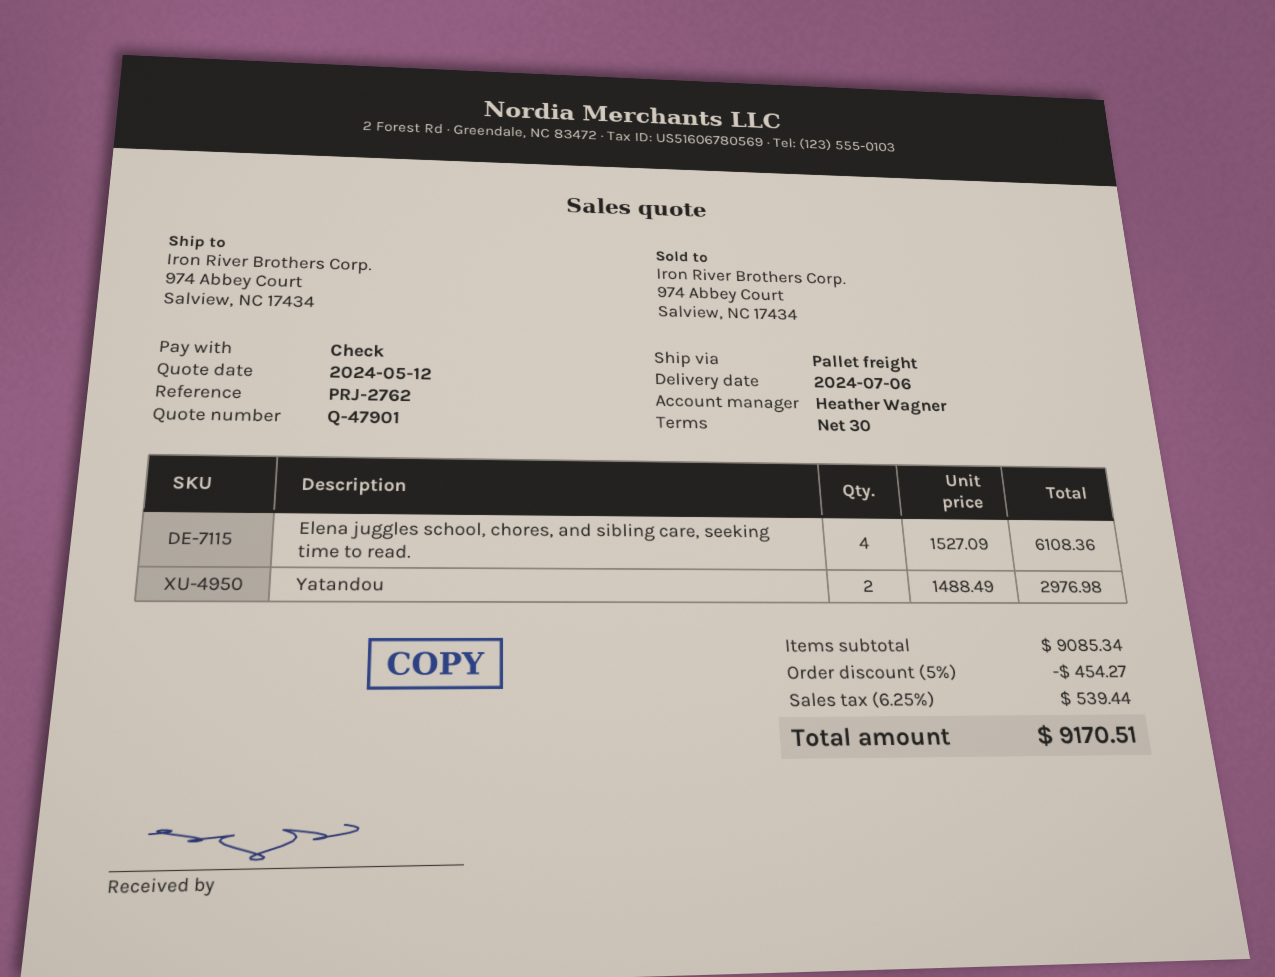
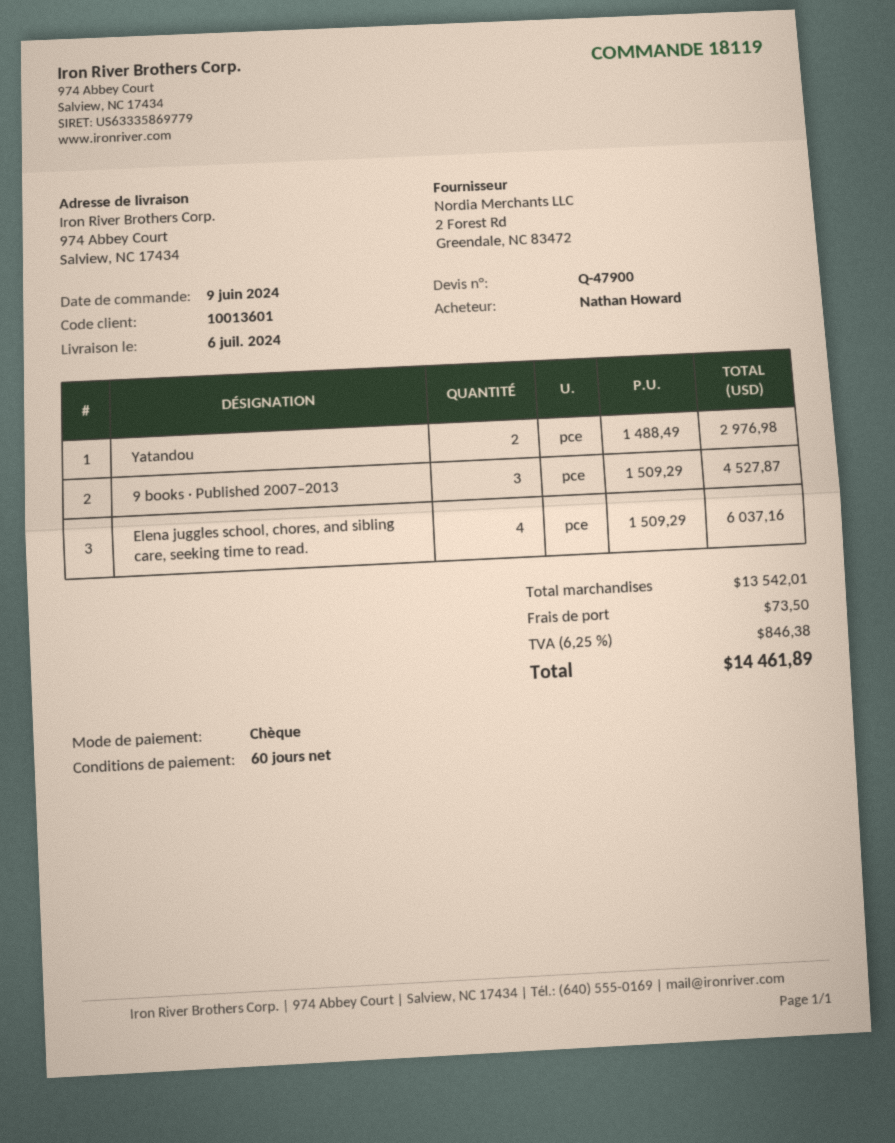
quote number: Q-47901 -> Q-47900
payment terms: 30 days -> 60 days
Elena juggles school, chores, and sibling care, seeking time to read.: 4 x 1527.09 = 6108.36 -> 4 x 1509.29 = 6037.16
9 books · Published 2007–2013: none -> 3 x 1509.29 = 4527.87
subtotal: 9085.34 -> 13542.01
discount: 5% = 454.27 -> none
shipping: none -> 73.50
tax: 6.25% = 539.44 -> 6.25% = 846.38
total: 9170.51 -> 14461.89

